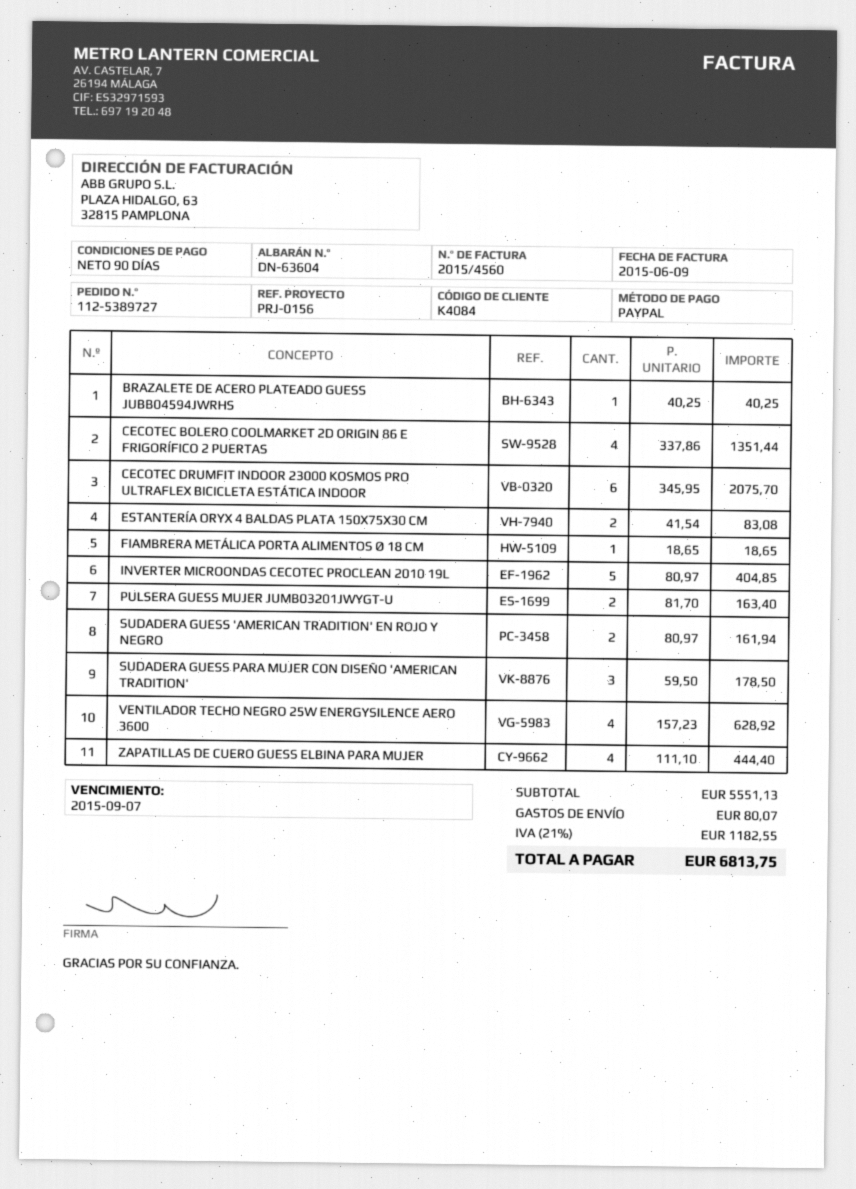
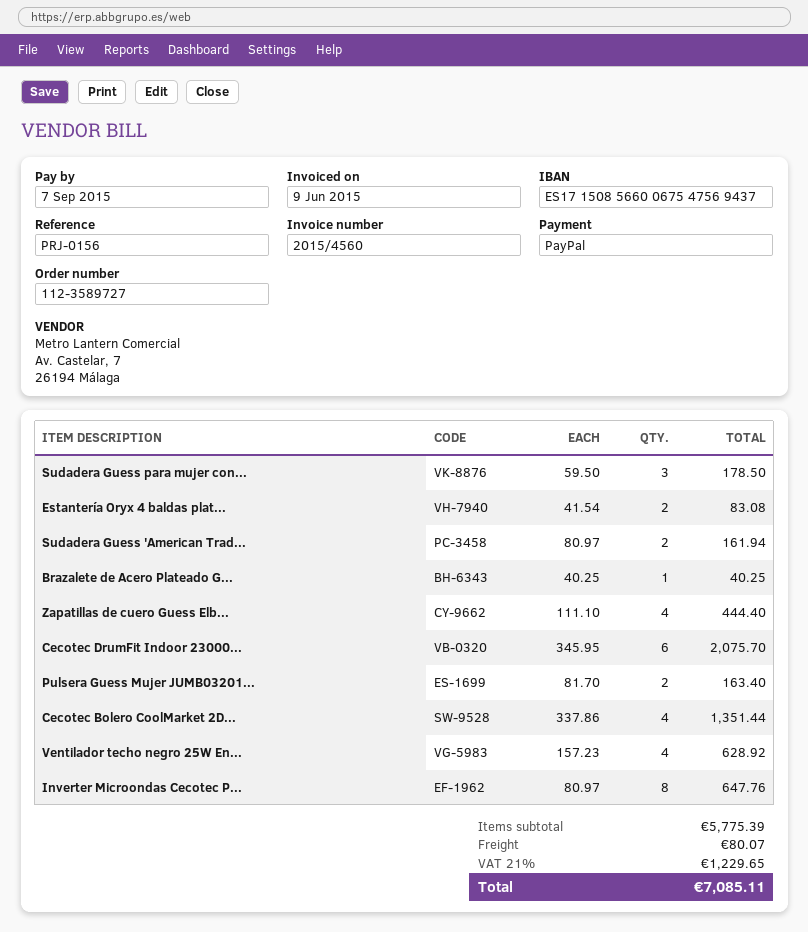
order number: 112-5389727 -> 112-3589727
FIAMBRERA METÁLICA PORTA ALIMENTOS Ø 18 CM: 1 x 18.65 = 18.65 -> none
INVERTER MICROONDAS CECOTEC PROCLEAN 2010 19L: 5 x 80.97 = 404.85 -> 8 x 80.97 = 647.76
subtotal: 5551.13 -> 5775.39
tax: 21% = 1182.55 -> 21% = 1229.65
total: 6813.75 -> 7085.11

